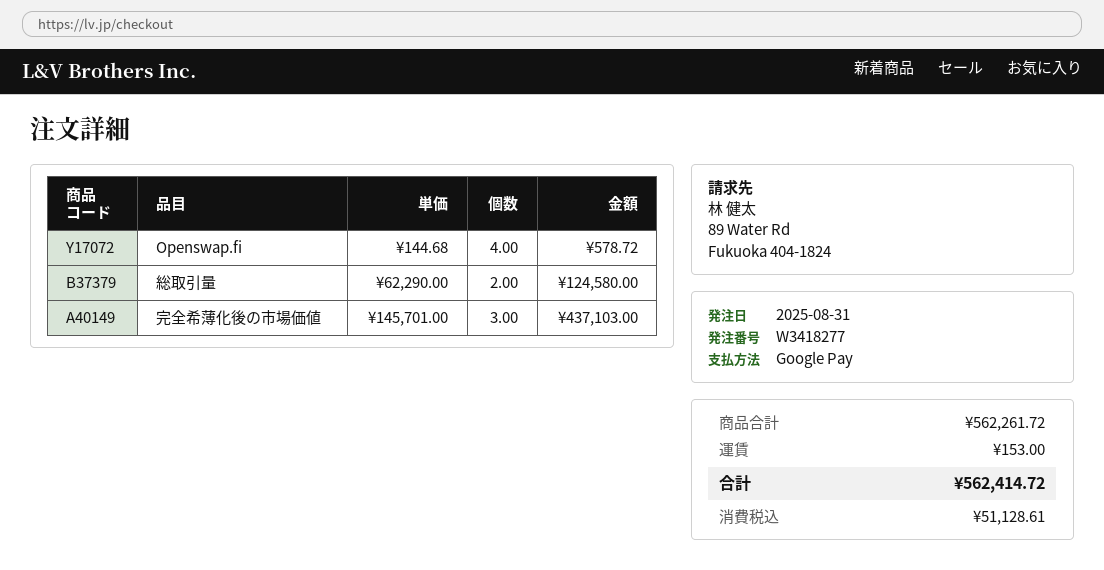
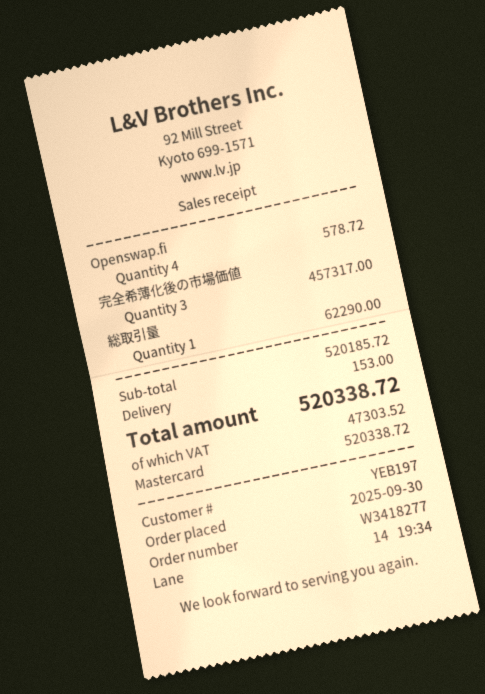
order date: 2025-08-31 -> 2025-09-30
payment method: Google Pay -> Mastercard
総取引量: 2 for 124580.00 -> 1 for 62290.00
完全希薄化後の市場価値: 3 for 437103.00 -> 3 for 457317.00
subtotal: 562261.72 -> 520185.72
tax: 51128.61 -> 47303.52
total: 562414.72 -> 520338.72

